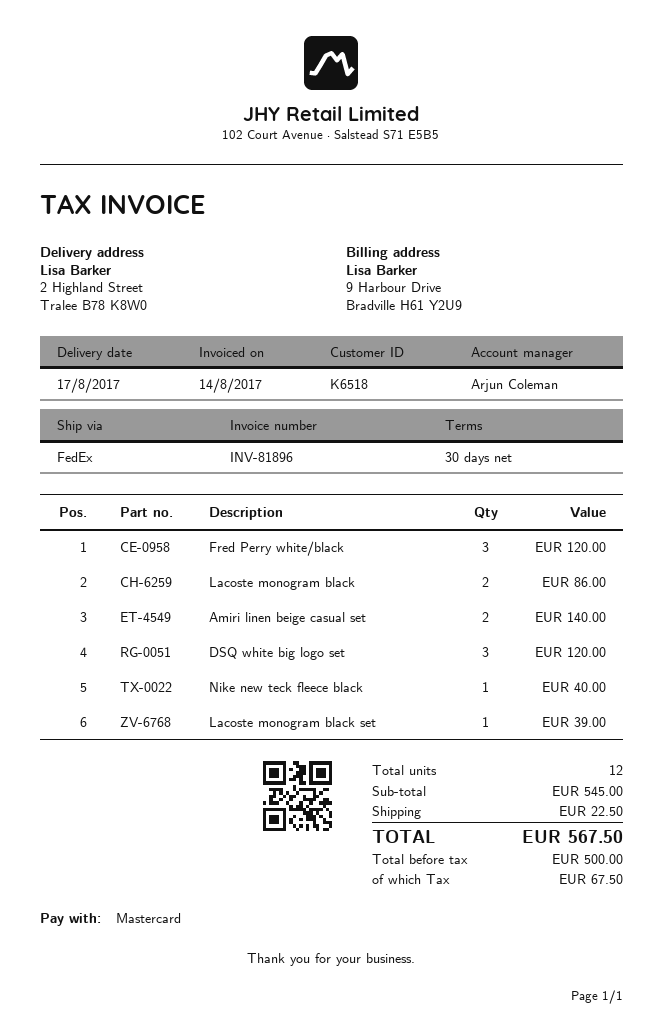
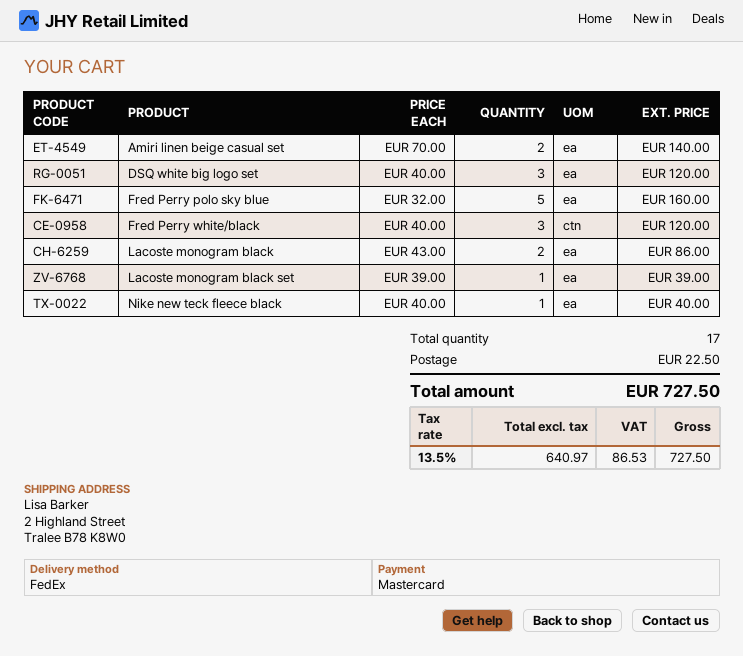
Fred Perry polo sky blue: none -> 5 for 160.00
total quantity: 12 -> 17
net: 500.00 -> 640.97
tax: 67.50 -> 86.53
total: 567.50 -> 727.50

